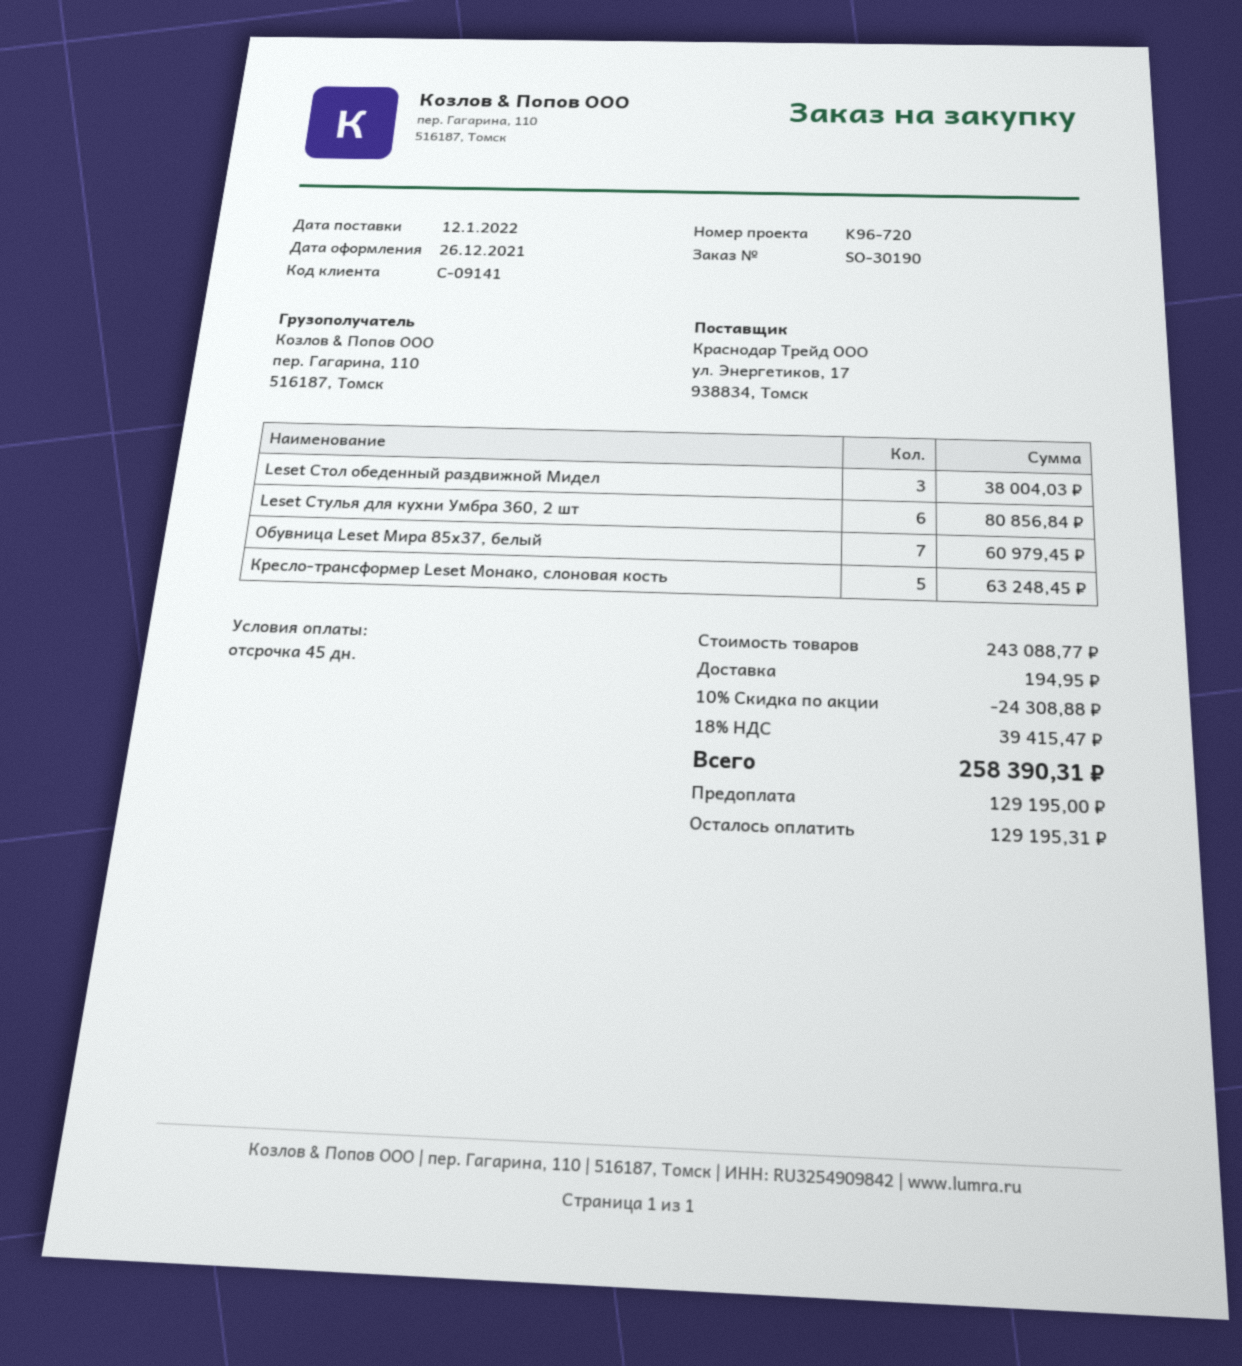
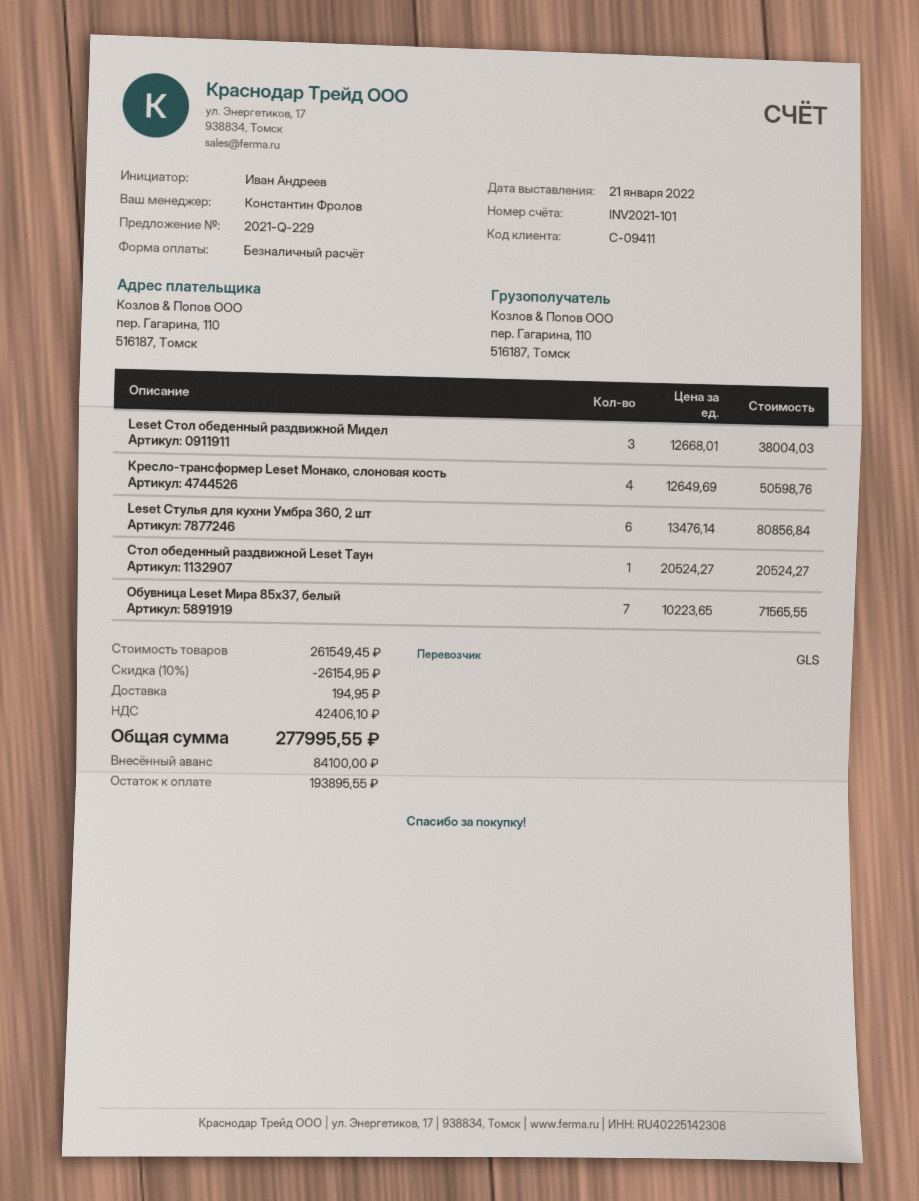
customer number: C-09141 -> C-09411
Обувница Leset Мира 85х37, белый: 7 for 60979.45 -> 7 for 71565.55
Кресло-трансформер Leset Монако, слоновая кость: 5 for 63248.45 -> 4 for 50598.76
Стол обеденный раздвижной Leset Таун: none -> 1 for 20524.27
subtotal: 243088.77 -> 261549.45
discount: 10% = 24308.88 -> 10% = 26154.95
tax: 39415.47 -> 42406.10
total: 258390.31 -> 277995.55
deposit: 129195.00 -> 84100.00
balance: 129195.31 -> 193895.55

